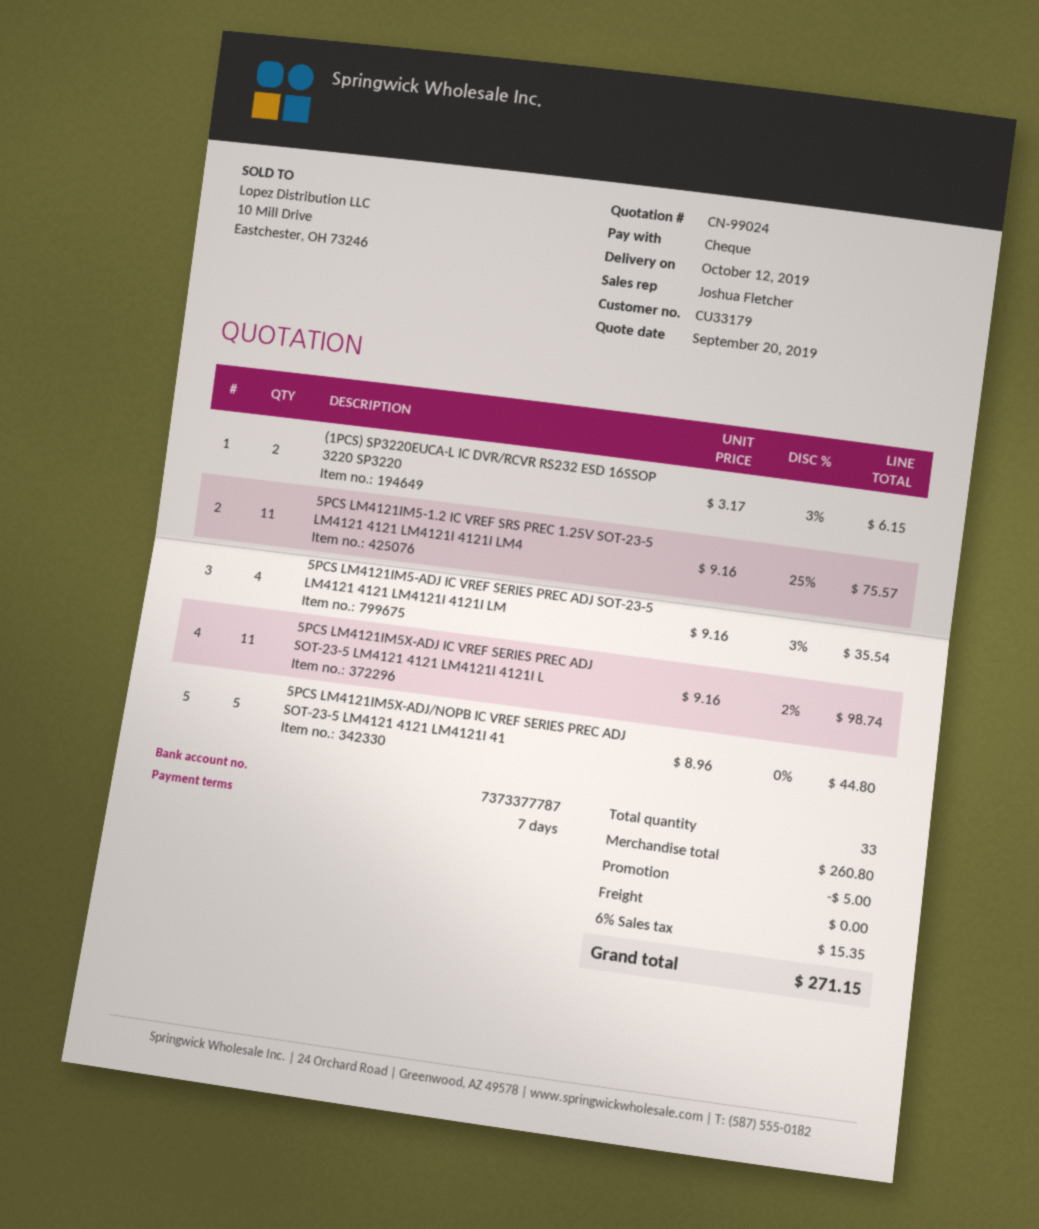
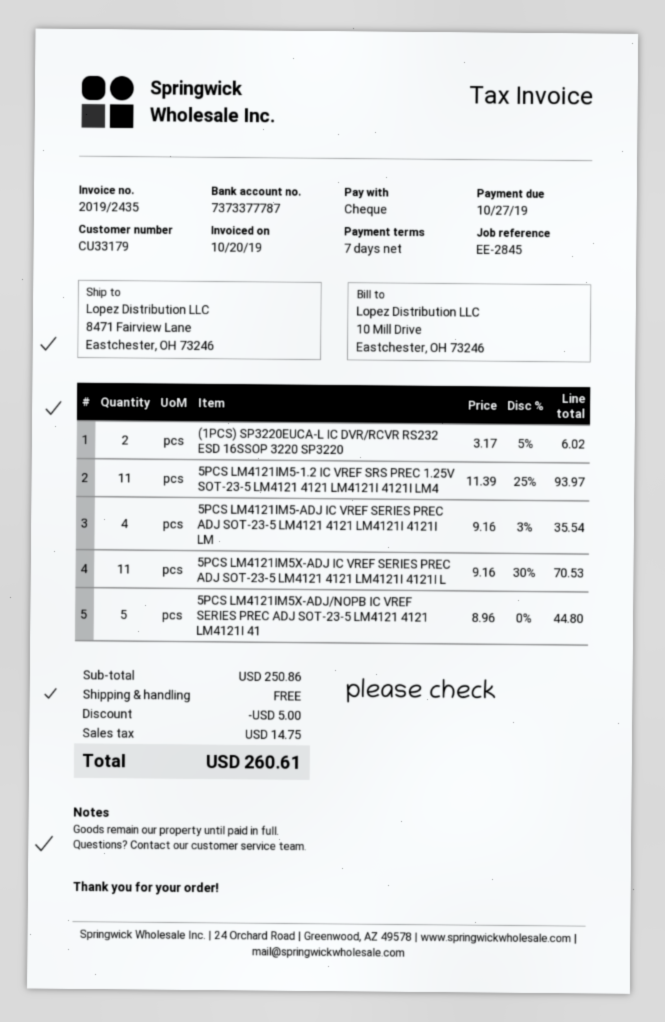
(1PCS) SP3220EUCA-L IC DVR/RCVR RS232 ESD 16SSOP 3220 SP3220: 2 x 3.17 - 3% = 6.15 -> 2 x 3.17 - 5% = 6.02
5PCS LM4121IM5-1.2 IC VREF SRS PREC 1.25V SOT-23-5 LM4121 4121 LM4121I 4121I LM4: 11 x 9.16 - 25% = 75.57 -> 11 x 11.39 - 25% = 93.97
5PCS LM4121IM5X-ADJ IC VREF SERIES PREC ADJ SOT-23-5 LM4121 4121 LM4121I 4121I L: 11 x 9.16 - 2% = 98.74 -> 11 x 9.16 - 30% = 70.53
subtotal: 260.80 -> 250.86
tax: 15.35 -> 14.75
total: 271.15 -> 260.61

